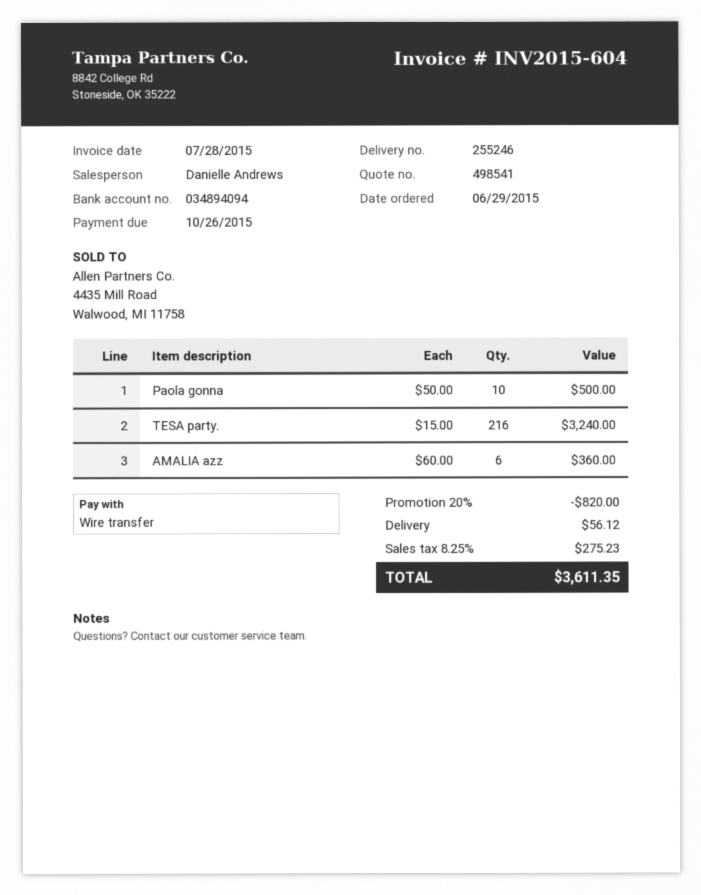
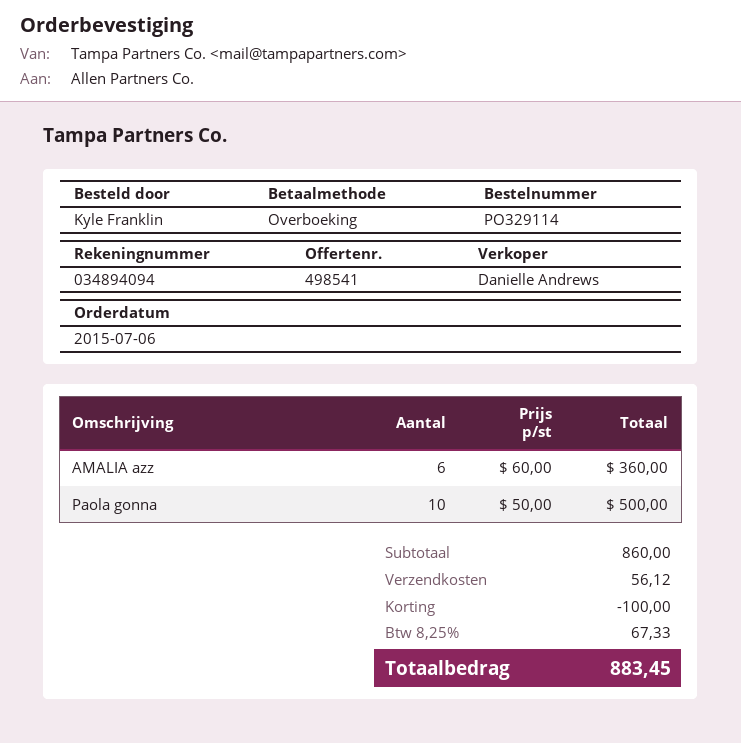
order date: 2015-06-29 -> 2015-07-06
TESA party.: 216 x 15.00 = 3240.00 -> none
discount: 820.00 -> 100.00
tax: 8.25% = 275.23 -> 8.25% = 67.33
total: 3611.35 -> 883.45

